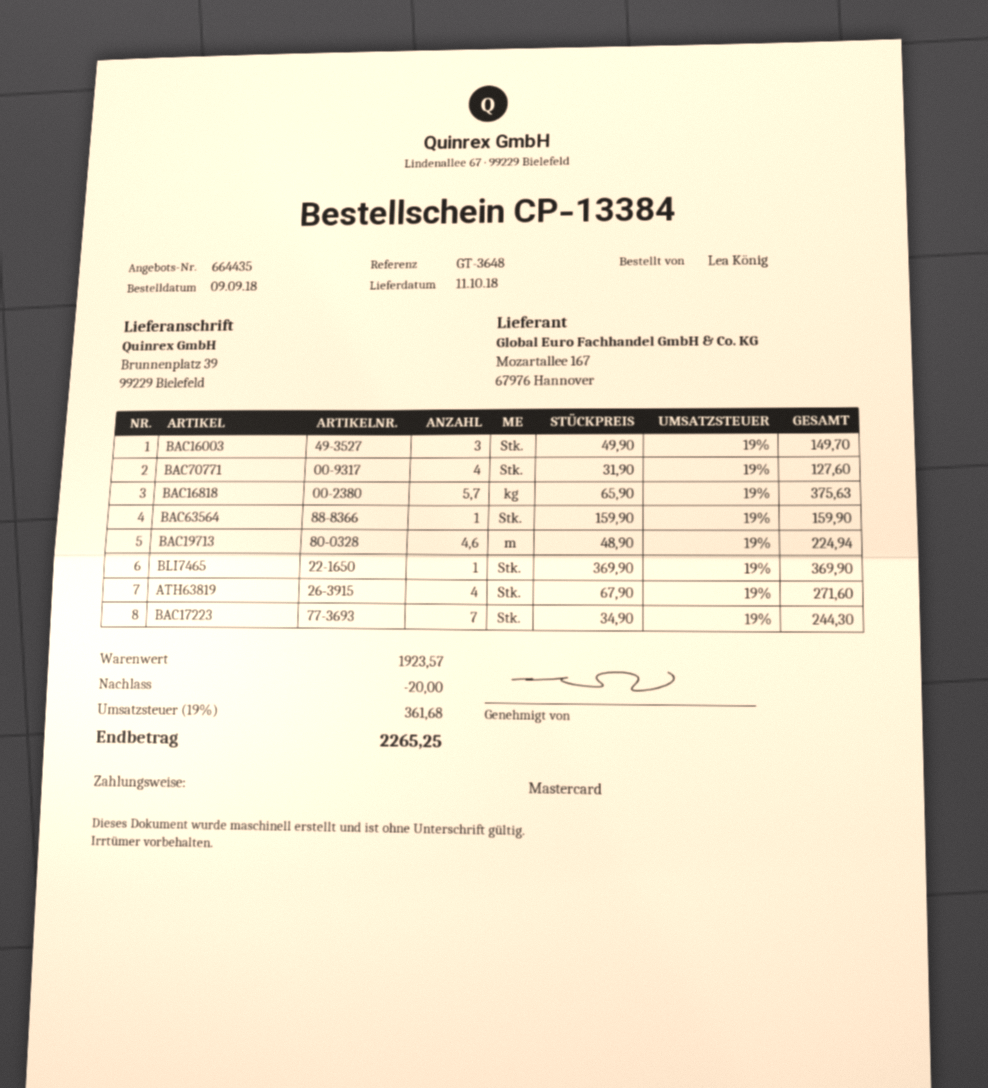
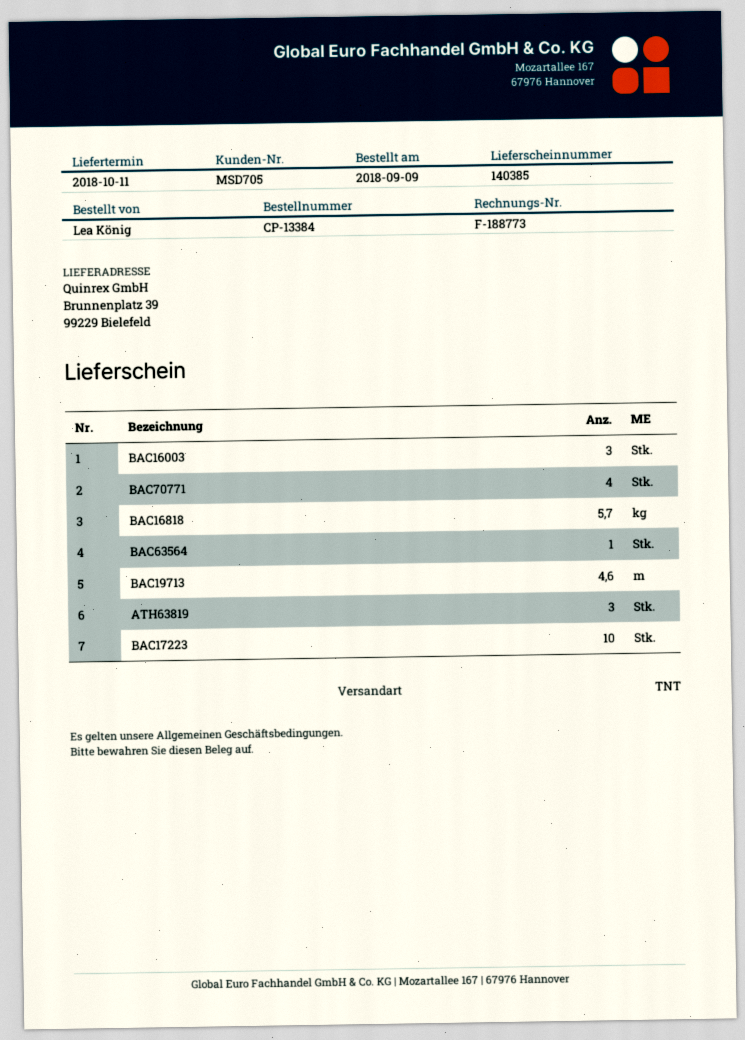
BLI7465: 1 -> none
ATH63819: 4 -> 3
BAC17223: 7 -> 10

